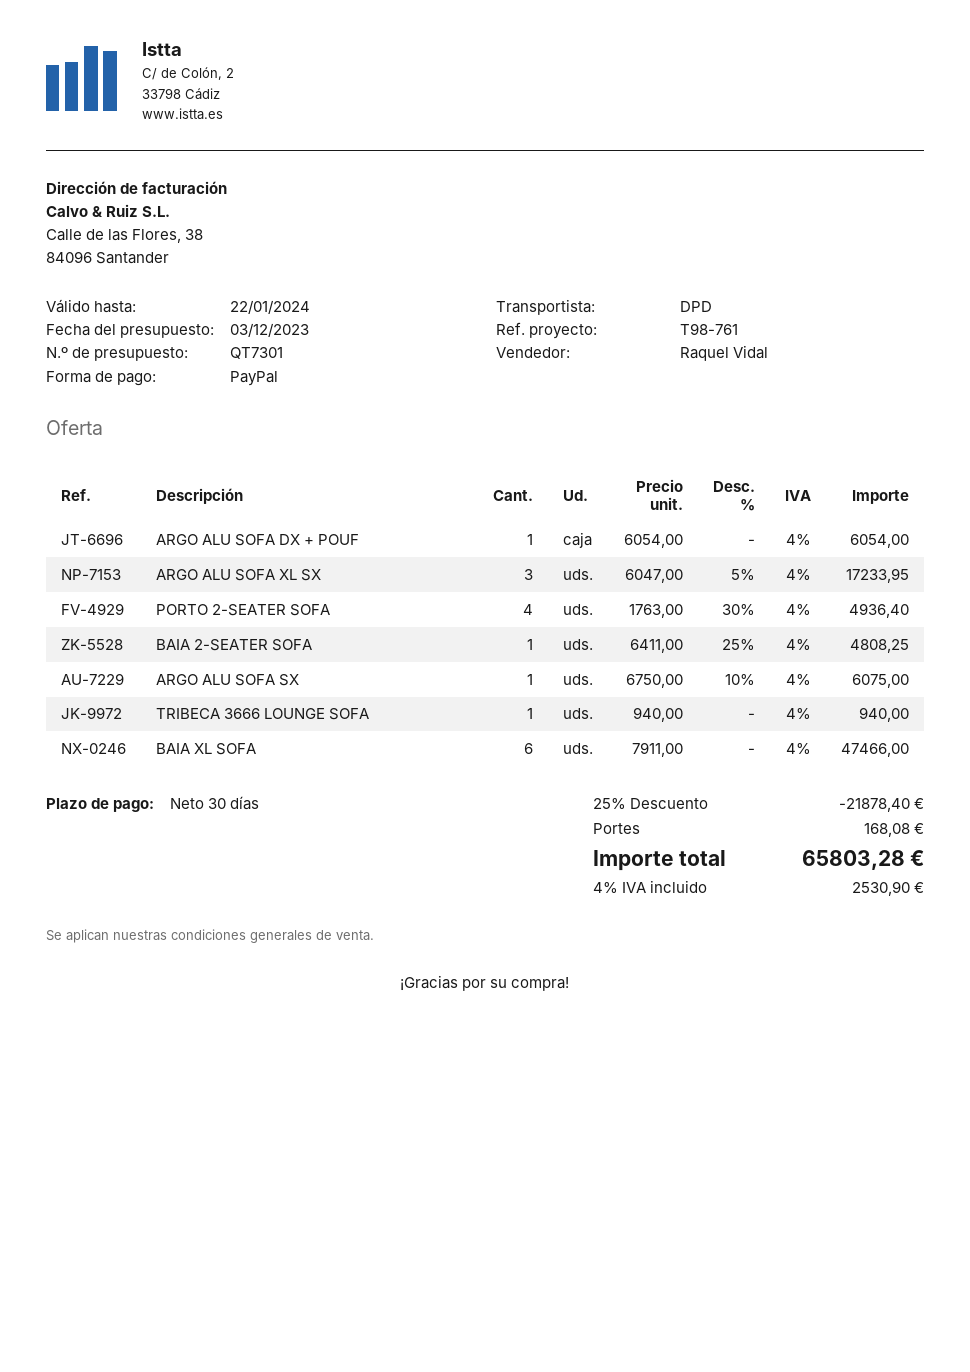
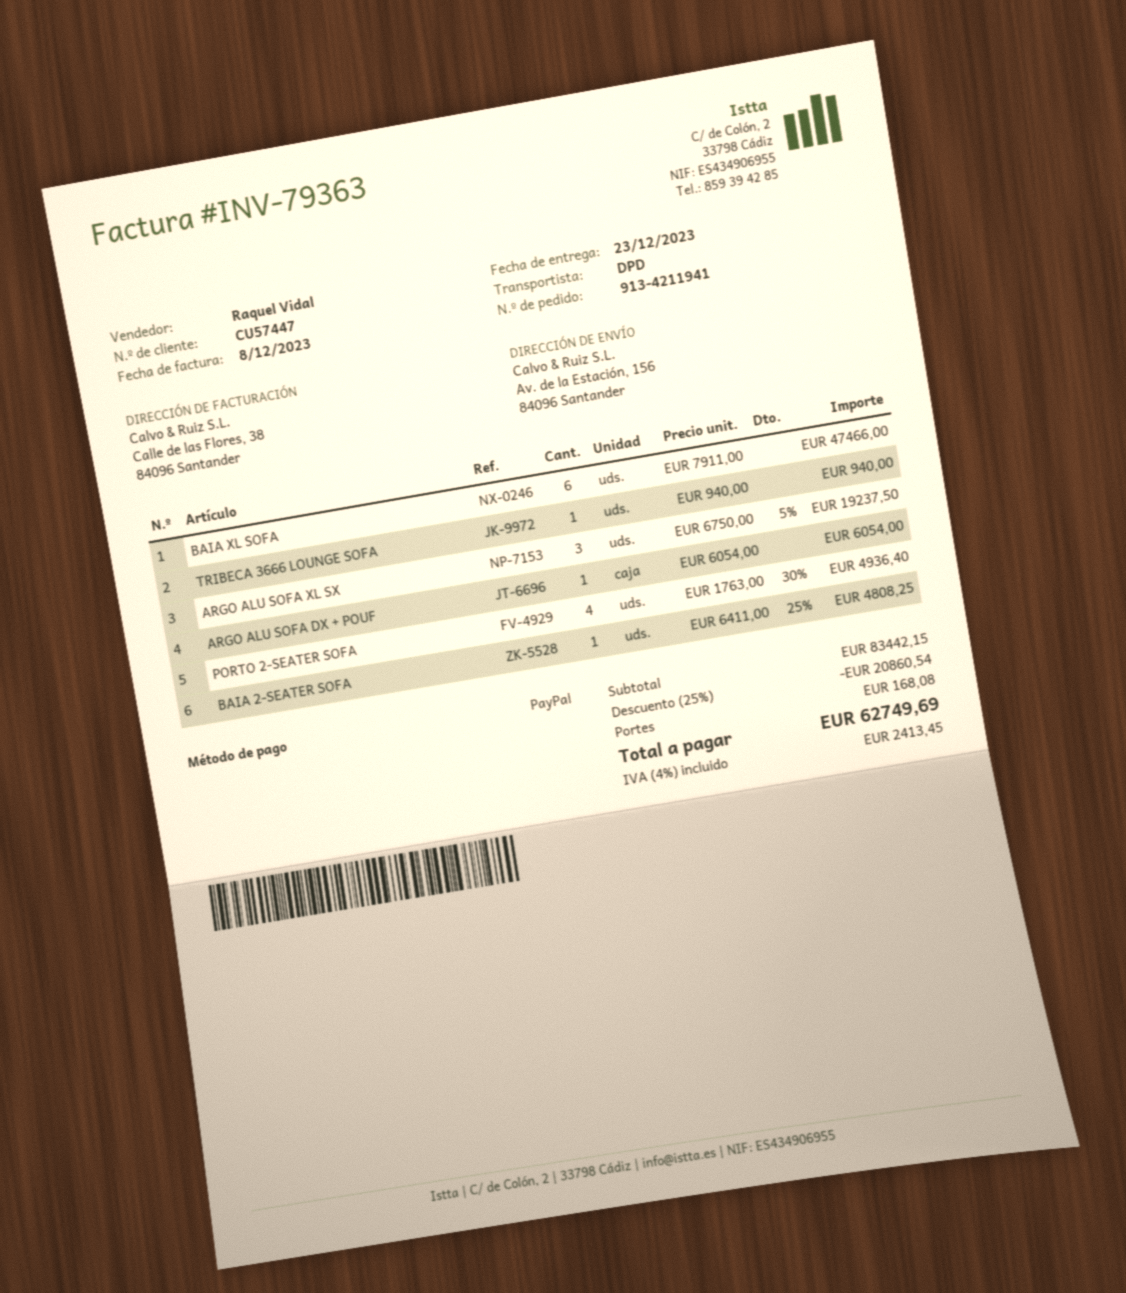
ARGO ALU SOFA XL SX: 3 x 6047.00 - 5% = 17233.95 -> 3 x 6750.00 - 5% = 19237.50
ARGO ALU SOFA SX: 1 x 6750.00 - 10% = 6075.00 -> none
discount: 25% = 21878.40 -> 25% = 20860.54
tax: 4% = 2530.90 -> 4% = 2413.45
total: 65803.28 -> 62749.69

